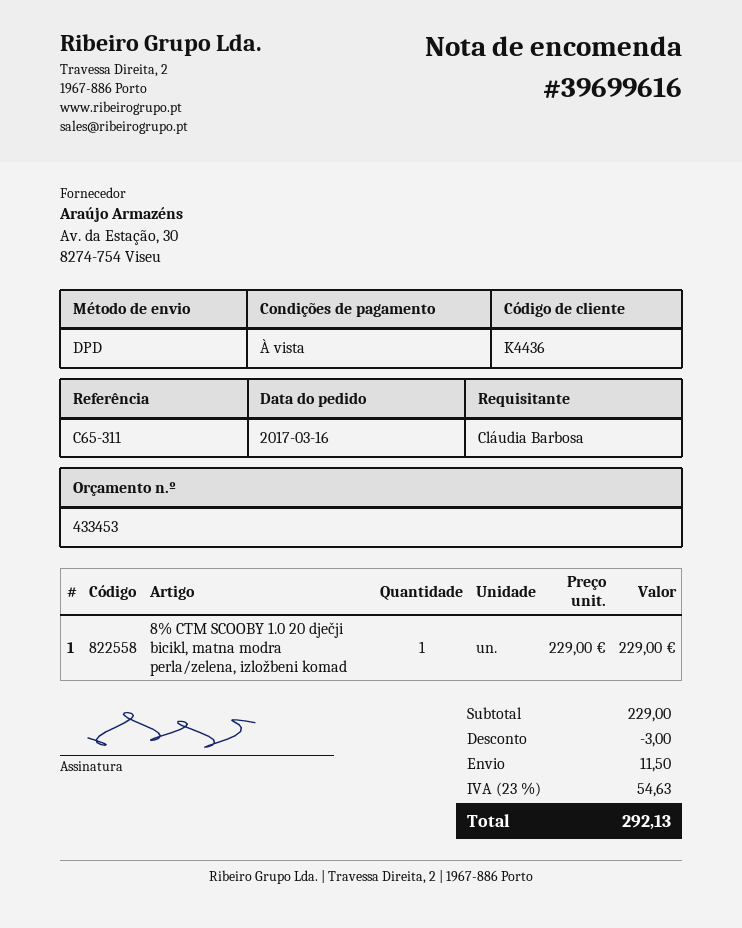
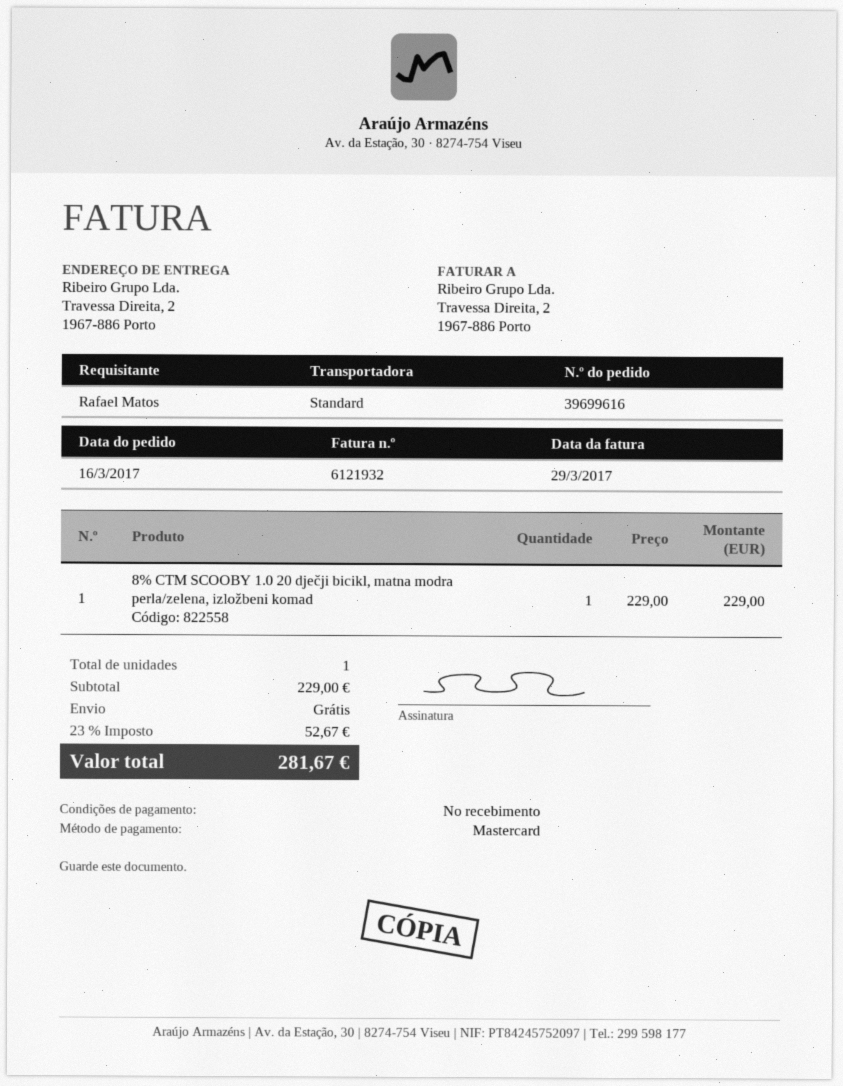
ordered by: Cláudia Barbosa -> Rafael Matos
shipping method: DPD -> standard
discount: 3.00 -> none
shipping: 11.50 -> 0.00
tax: 23% = 54.63 -> 23% = 52.67
total: 292.13 -> 281.67

